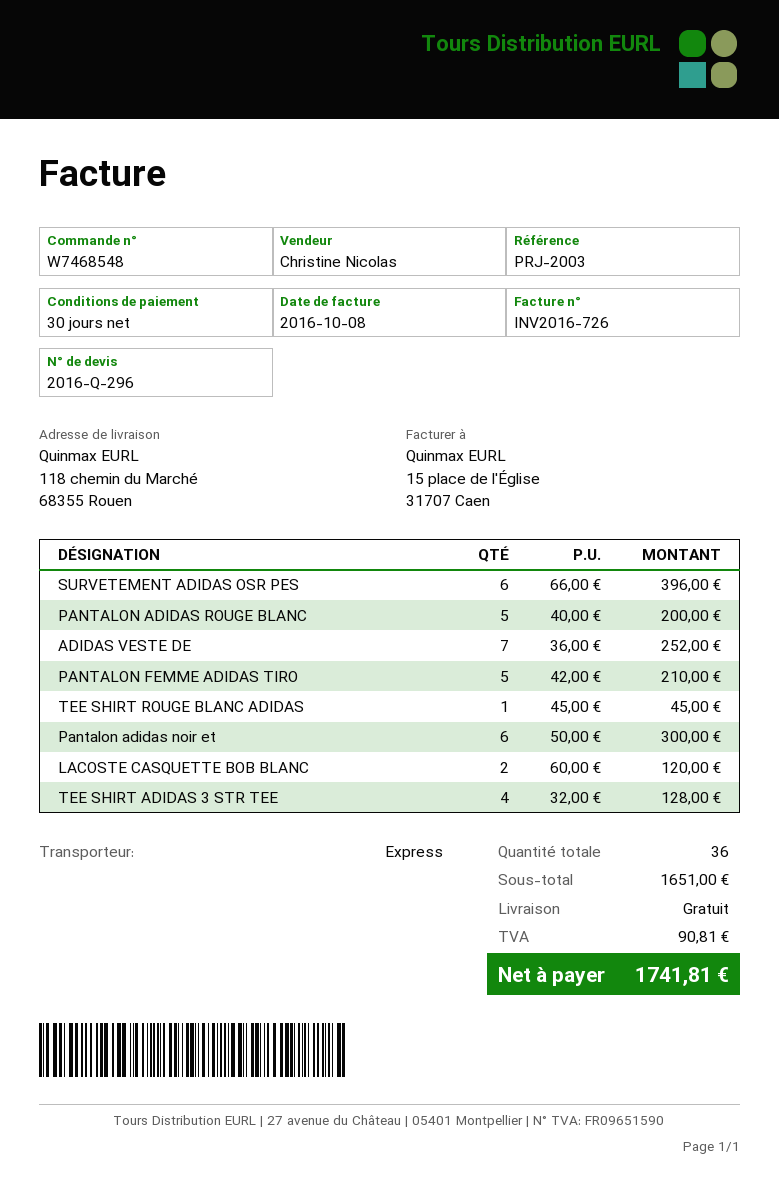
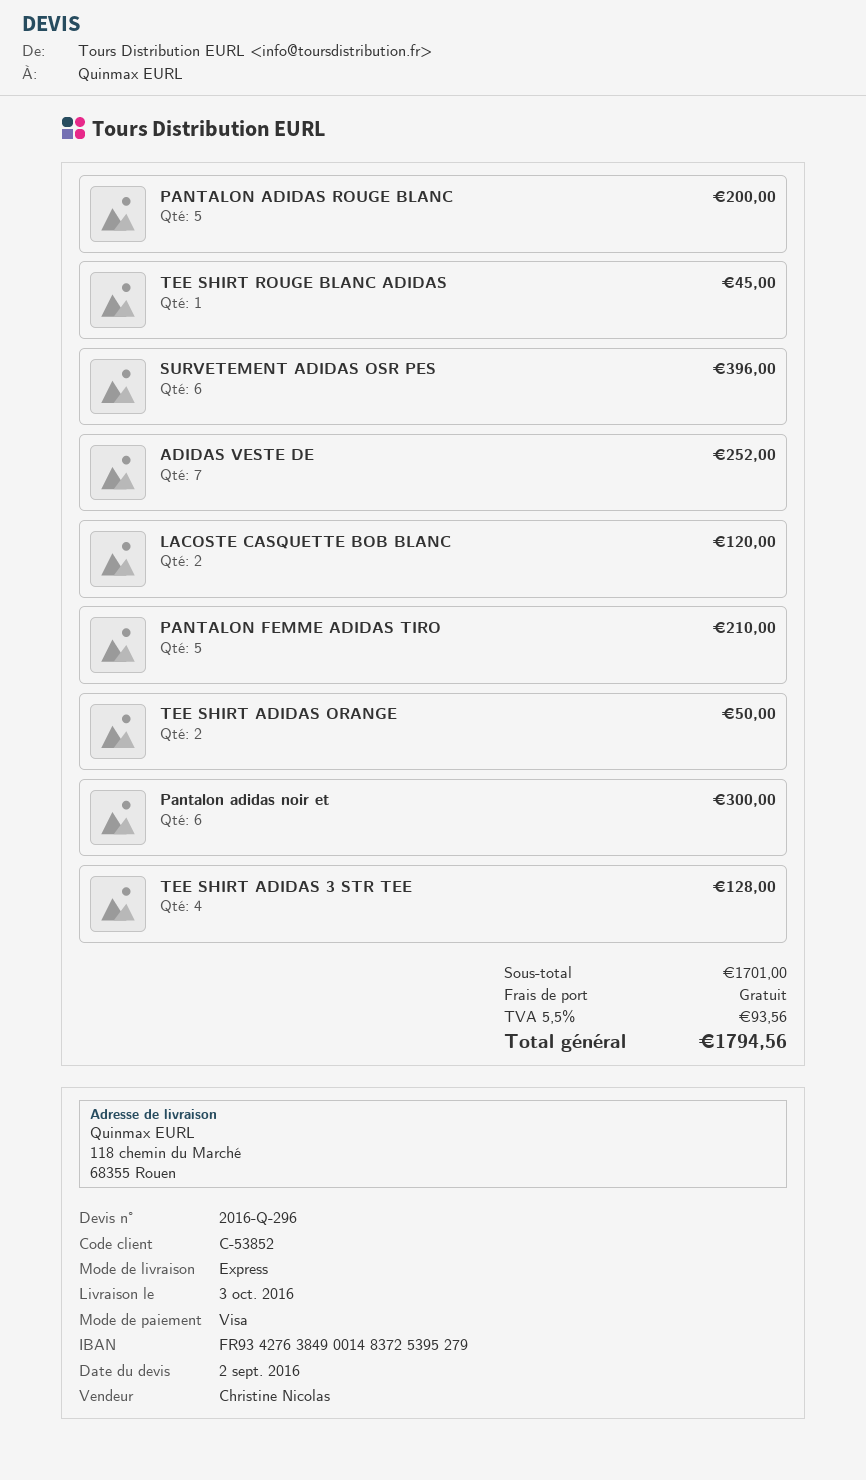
TEE SHIRT ADIDAS ORANGE: none -> 2 for 50.00
subtotal: 1651.00 -> 1701.00
tax: 90.81 -> 93.56
total: 1741.81 -> 1794.56

